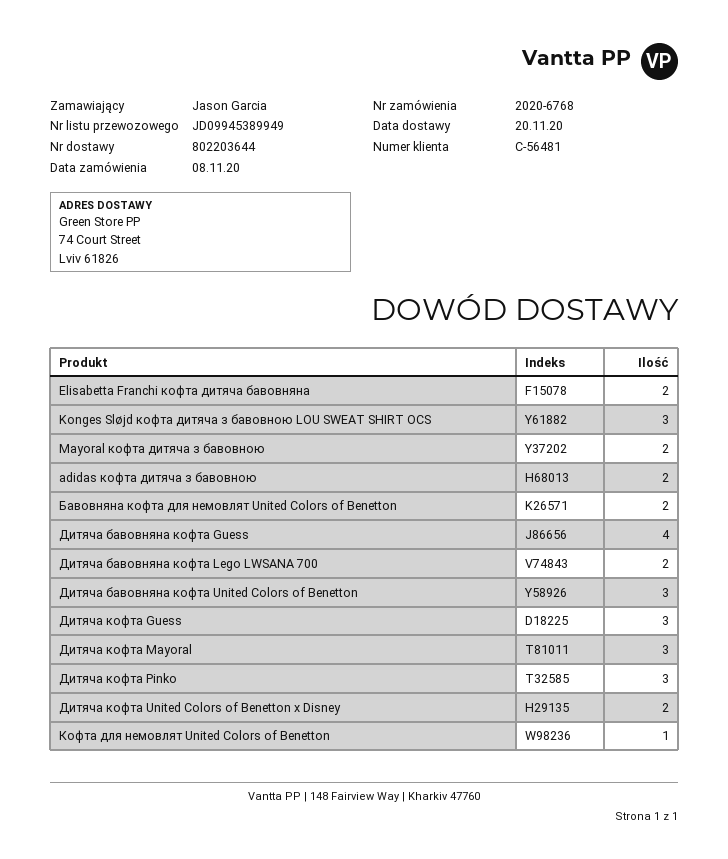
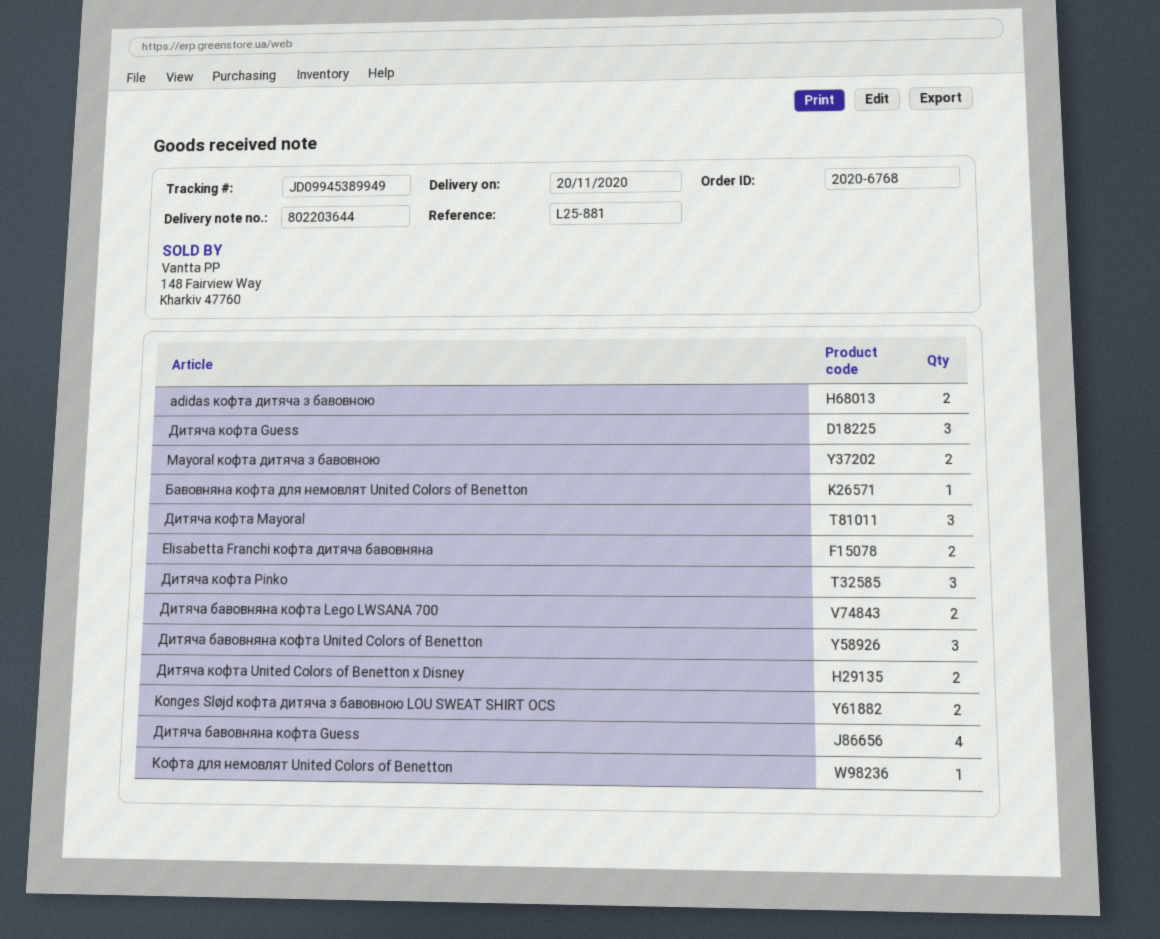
Konges Sløjd кофта дитяча з бавовною LOU SWEAT SHIRT OCS: 3 -> 2
Бавовняна кофта для немовлят United Colors of Benetton: 2 -> 1

